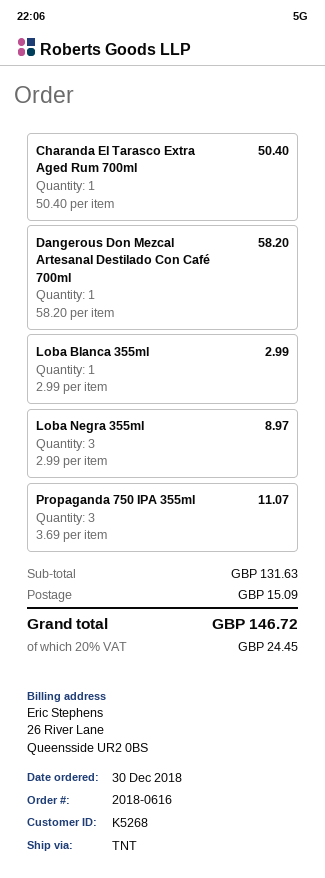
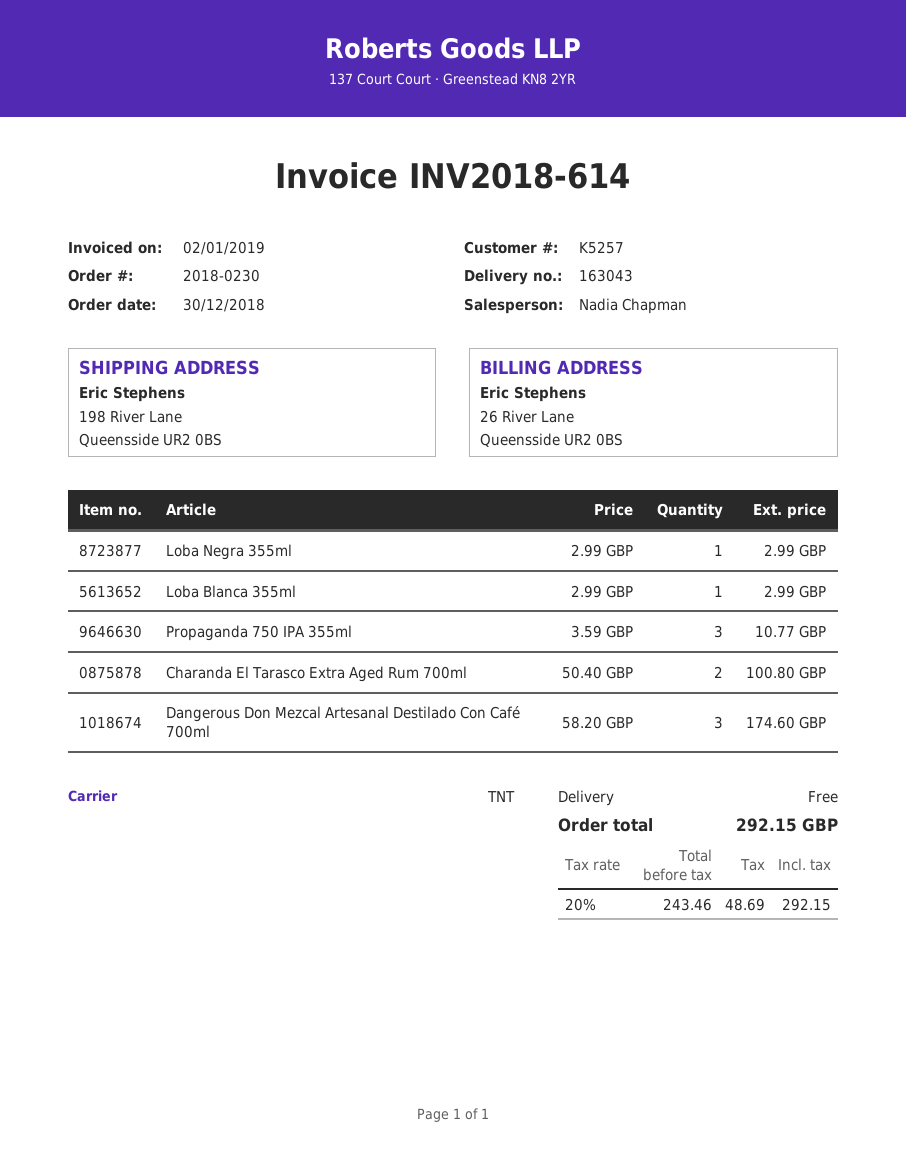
order number: 2018-0616 -> 2018-0230
customer number: K5268 -> K5257
Charanda El Tarasco Extra Aged Rum 700ml: 1 x 50.40 = 50.40 -> 2 x 50.40 = 100.80
Dangerous Don Mezcal Artesanal Destilado Con Café 700ml: 1 x 58.20 = 58.20 -> 3 x 58.20 = 174.60
Loba Negra 355ml: 3 x 2.99 = 8.97 -> 1 x 2.99 = 2.99
Propaganda 750 IPA 355ml: 3 x 3.69 = 11.07 -> 3 x 3.59 = 10.77
shipping: 15.09 -> 0.00
tax: 20% = 24.45 -> 20% = 48.69
total: 146.72 -> 292.15

